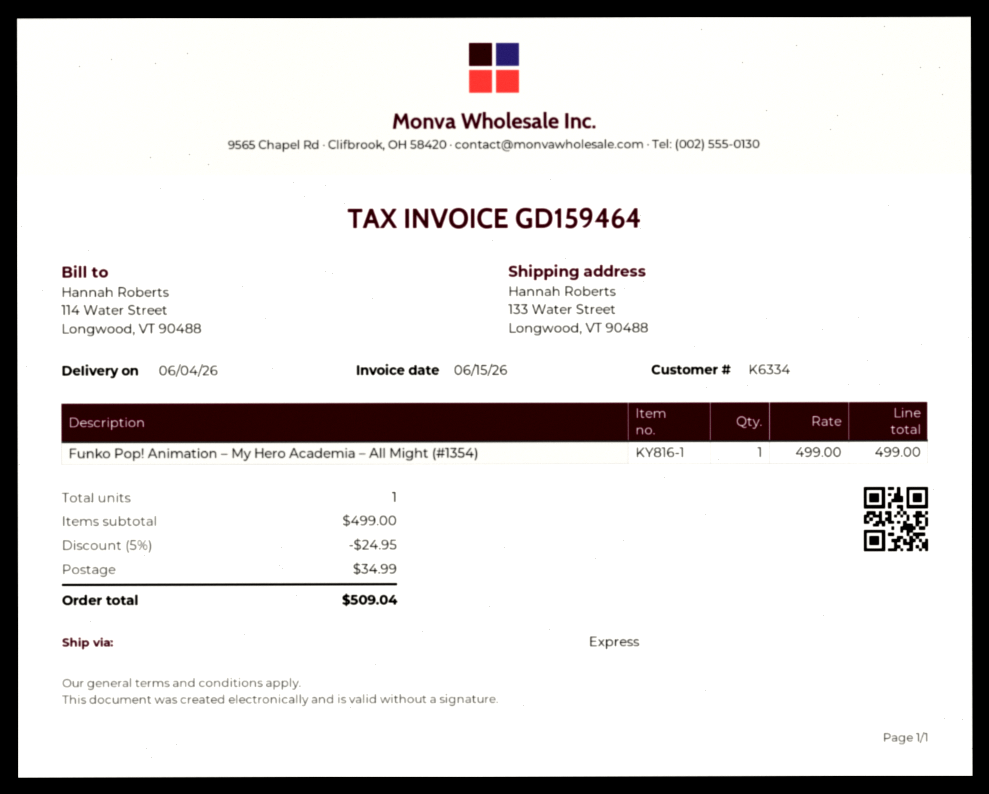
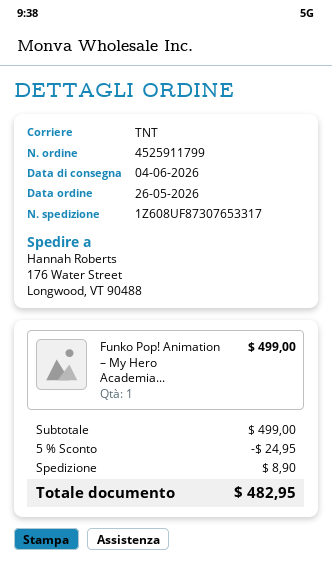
shipping method: express -> TNT
ship to: 133 Water Street, Longwood, VT 90488 -> 176 Water Street, Longwood, VT 90488
shipping: 34.99 -> 8.90
total: 509.04 -> 482.95

